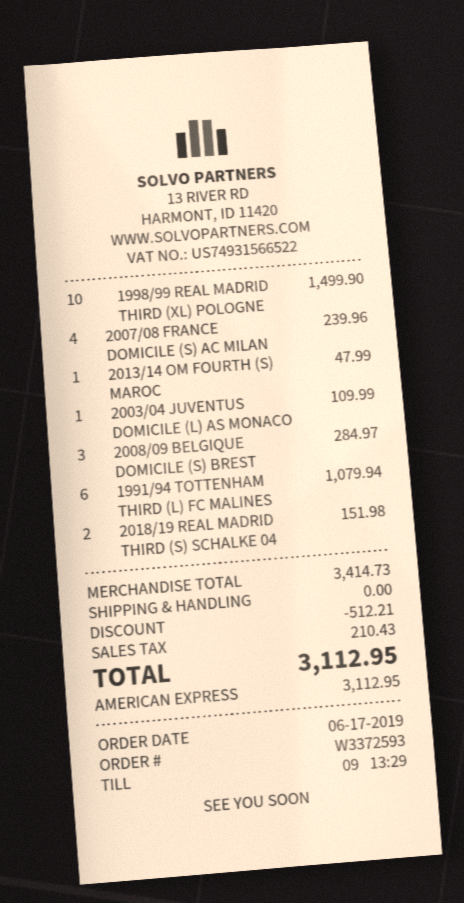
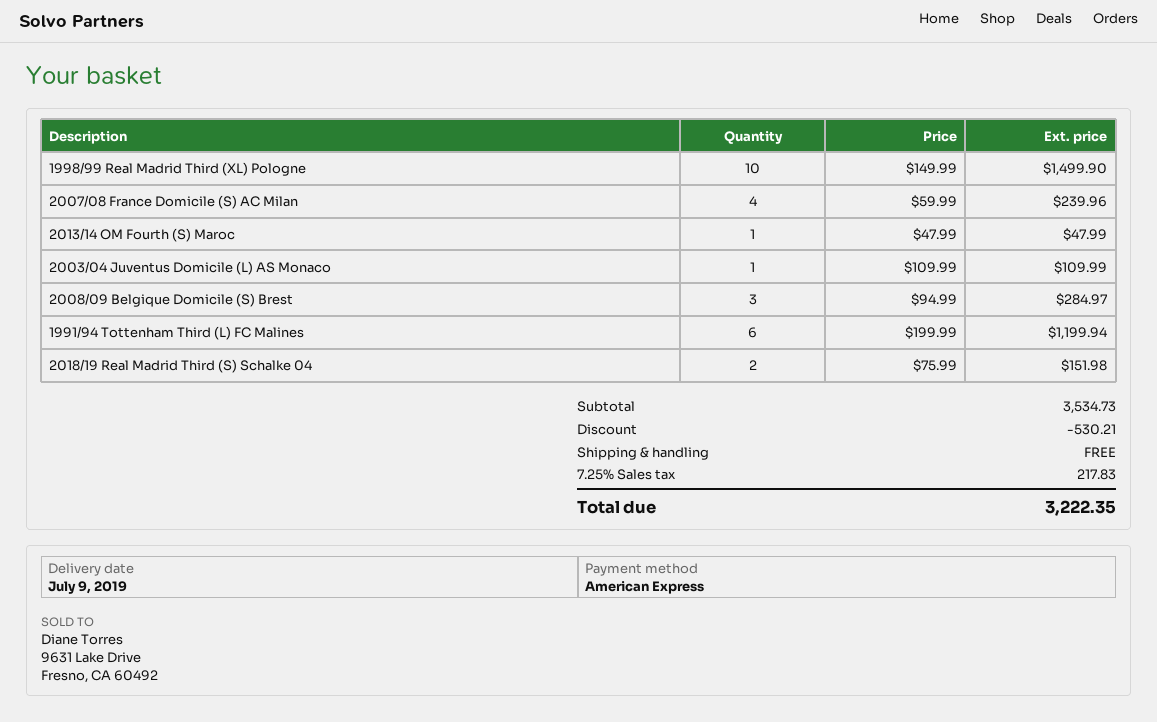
1991/94 TOTTENHAM THIRD (L) FC MALINES: 6 for 1079.94 -> 6 for 1199.94
subtotal: 3414.73 -> 3534.73
discount: 512.21 -> 530.21
tax: 210.43 -> 217.83
total: 3112.95 -> 3222.35

